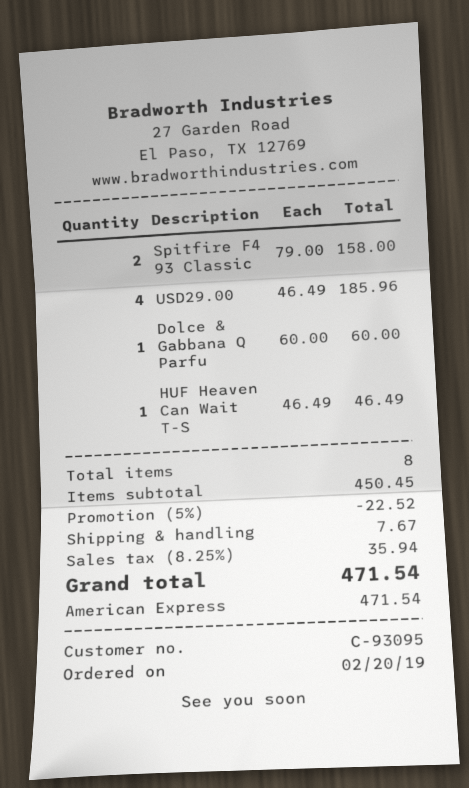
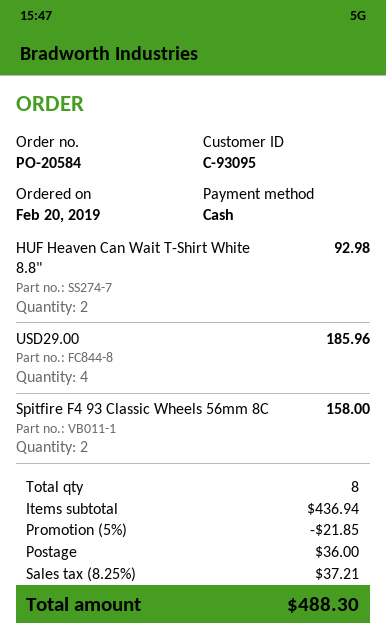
payment method: American Express -> cash
Dolce & Gabbana Q Parfu: 1 for 60.00 -> none
HUF Heaven Can Wait T-S: 1 for 46.49 -> 2 for 92.98
subtotal: 450.45 -> 436.94
discount: 5% = 22.52 -> 5% = 21.85
shipping: 7.67 -> 36.00
tax: 8.25% = 35.94 -> 8.25% = 37.21
total: 471.54 -> 488.30

